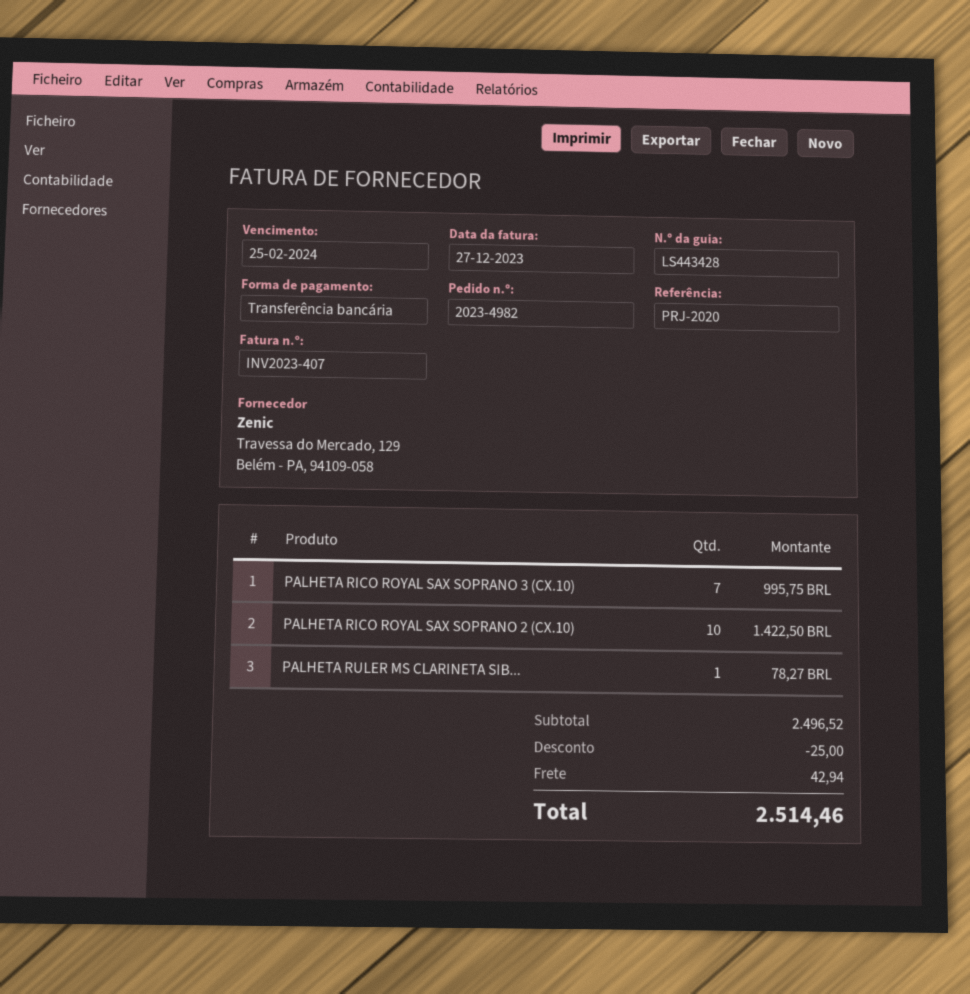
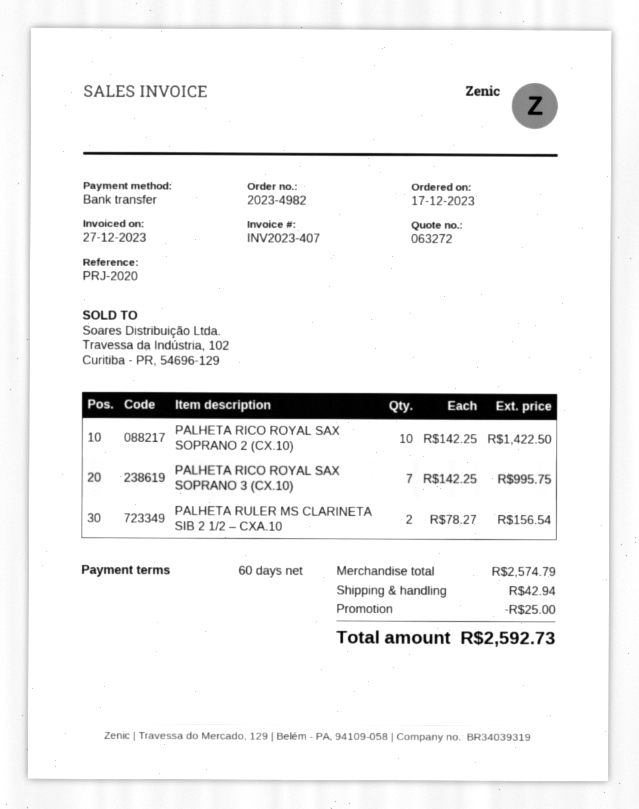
PALHETA RULER MS CLARINETA SIB...: 1 for 78.27 -> 2 for 156.54
subtotal: 2496.52 -> 2574.79
total: 2514.46 -> 2592.73

